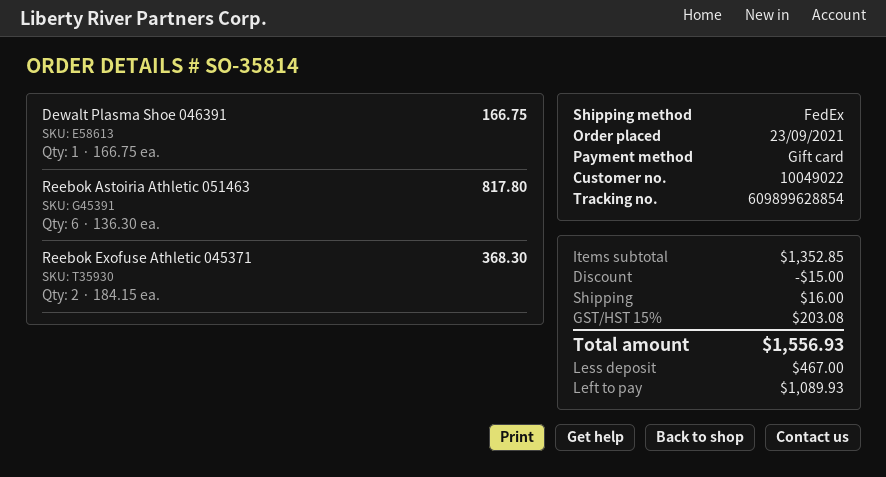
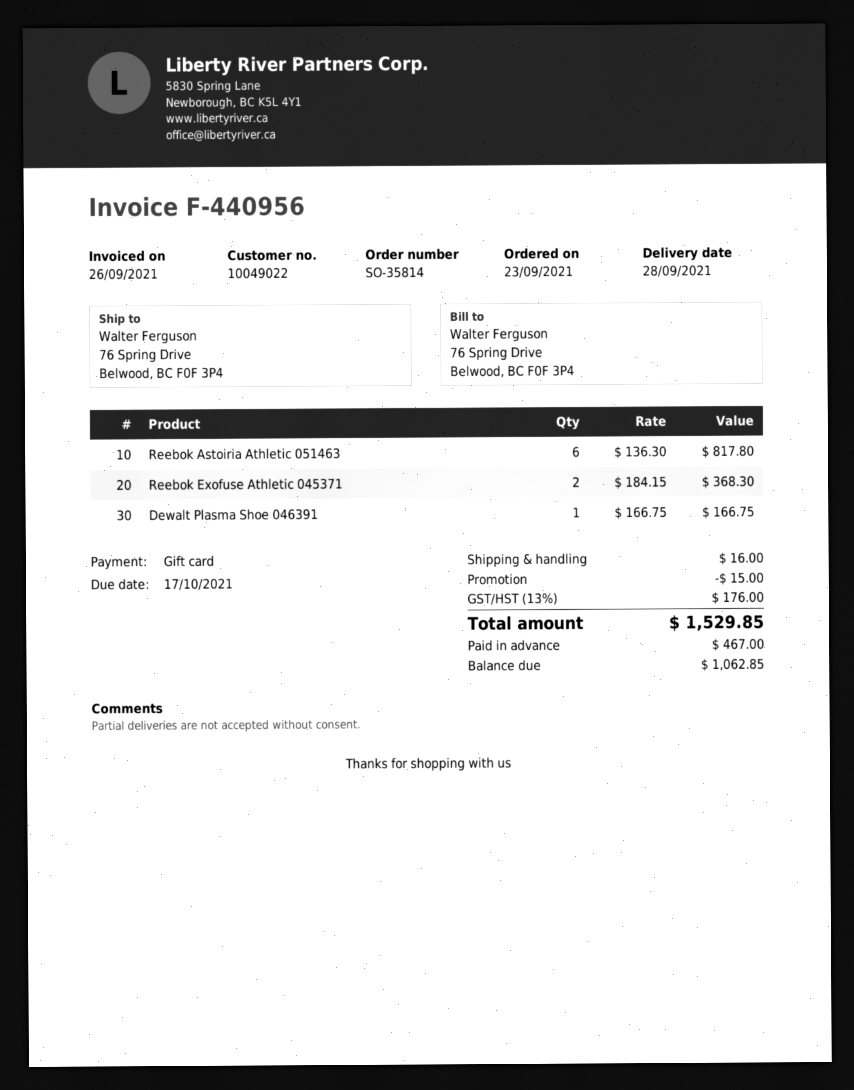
tax: 15% = 203.08 -> 13% = 176.00
total: 1556.93 -> 1529.85
balance: 1089.93 -> 1062.85

